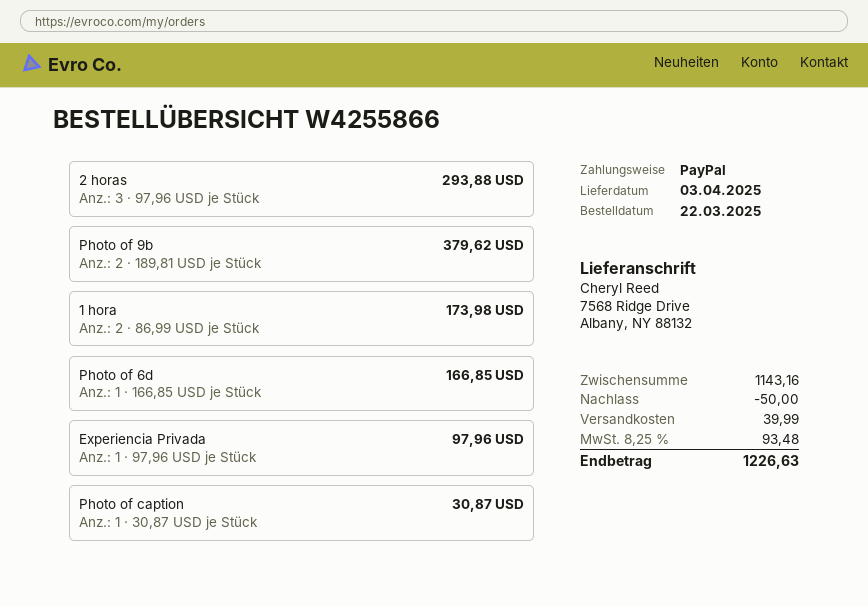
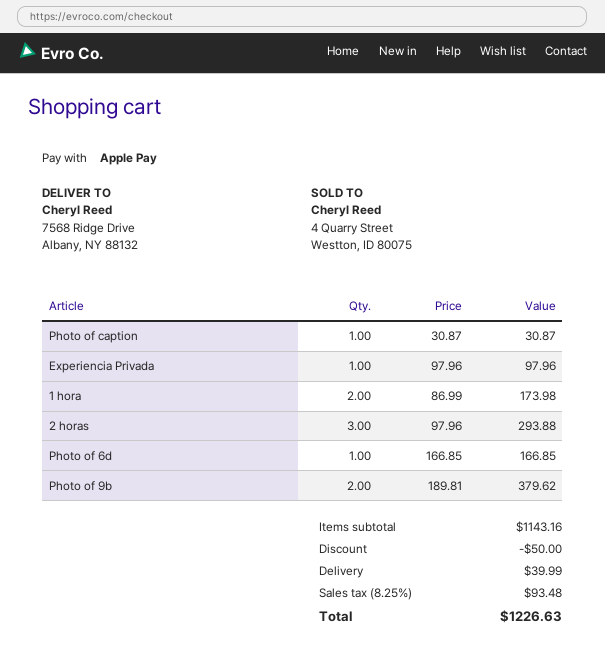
payment method: PayPal -> Apple Pay

